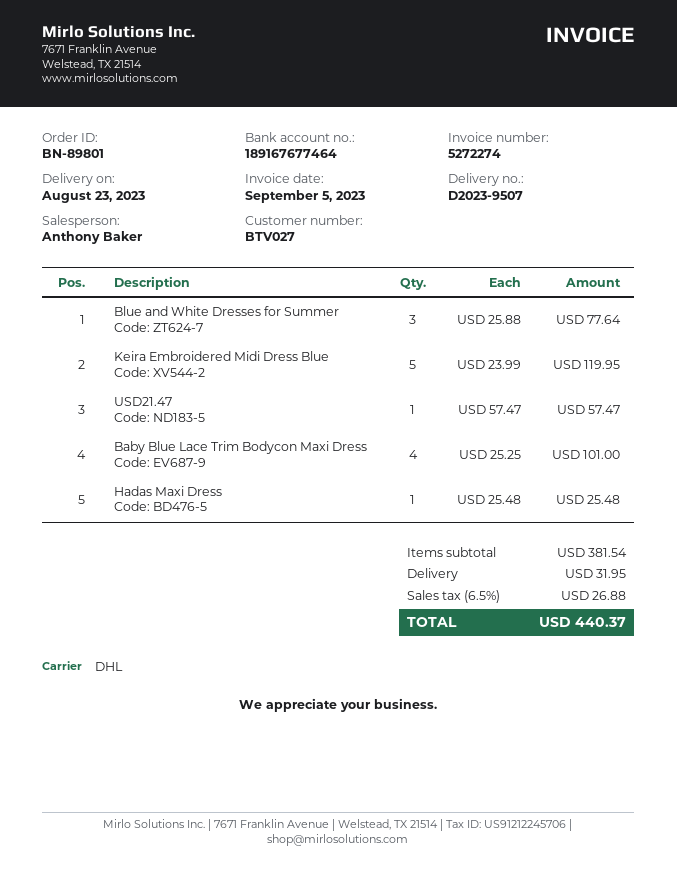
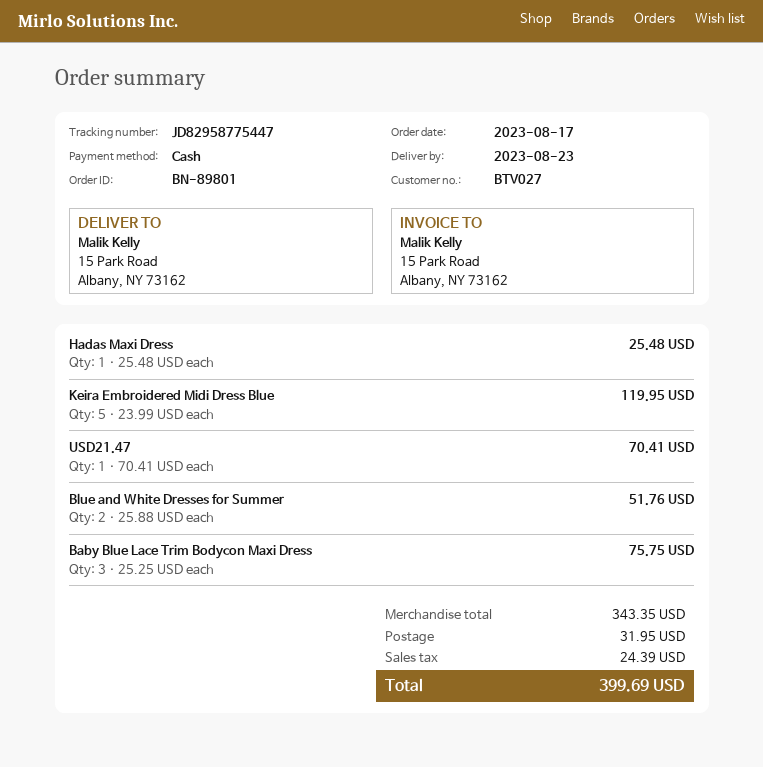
Blue and White Dresses for Summer: 3 x 25.88 = 77.64 -> 2 x 25.88 = 51.76
USD21.47: 1 x 57.47 = 57.47 -> 1 x 70.41 = 70.41
Baby Blue Lace Trim Bodycon Maxi Dress: 4 x 25.25 = 101.00 -> 3 x 25.25 = 75.75
subtotal: 381.54 -> 343.35
tax: 26.88 -> 24.39
total: 440.37 -> 399.69

